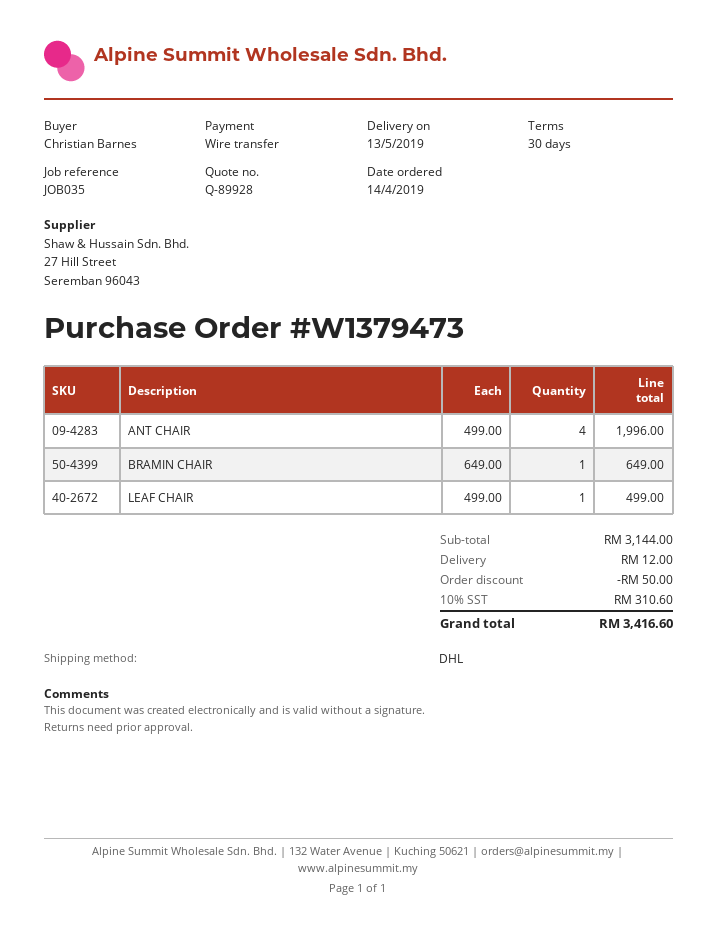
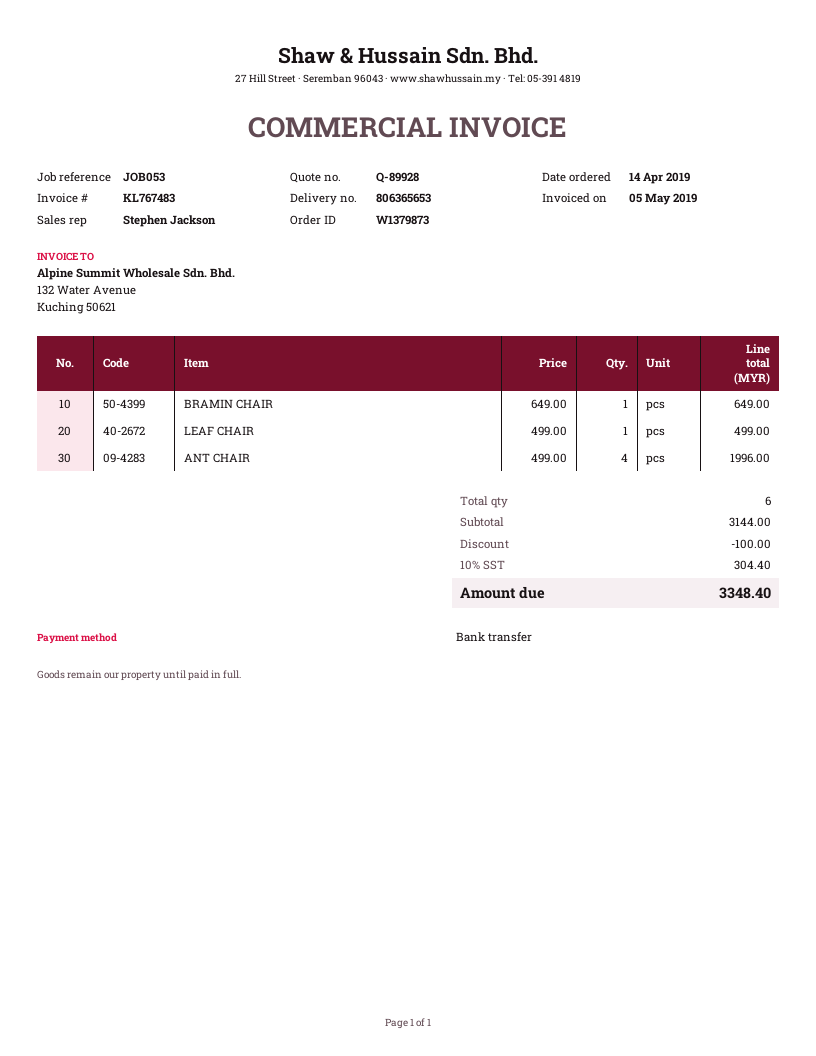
order number: W1379473 -> W1379873
reference: JOB035 -> JOB053
discount: 50.00 -> 100.00
shipping: 12.00 -> none
tax: 10% = 310.60 -> 10% = 304.40
total: 3416.60 -> 3348.40

